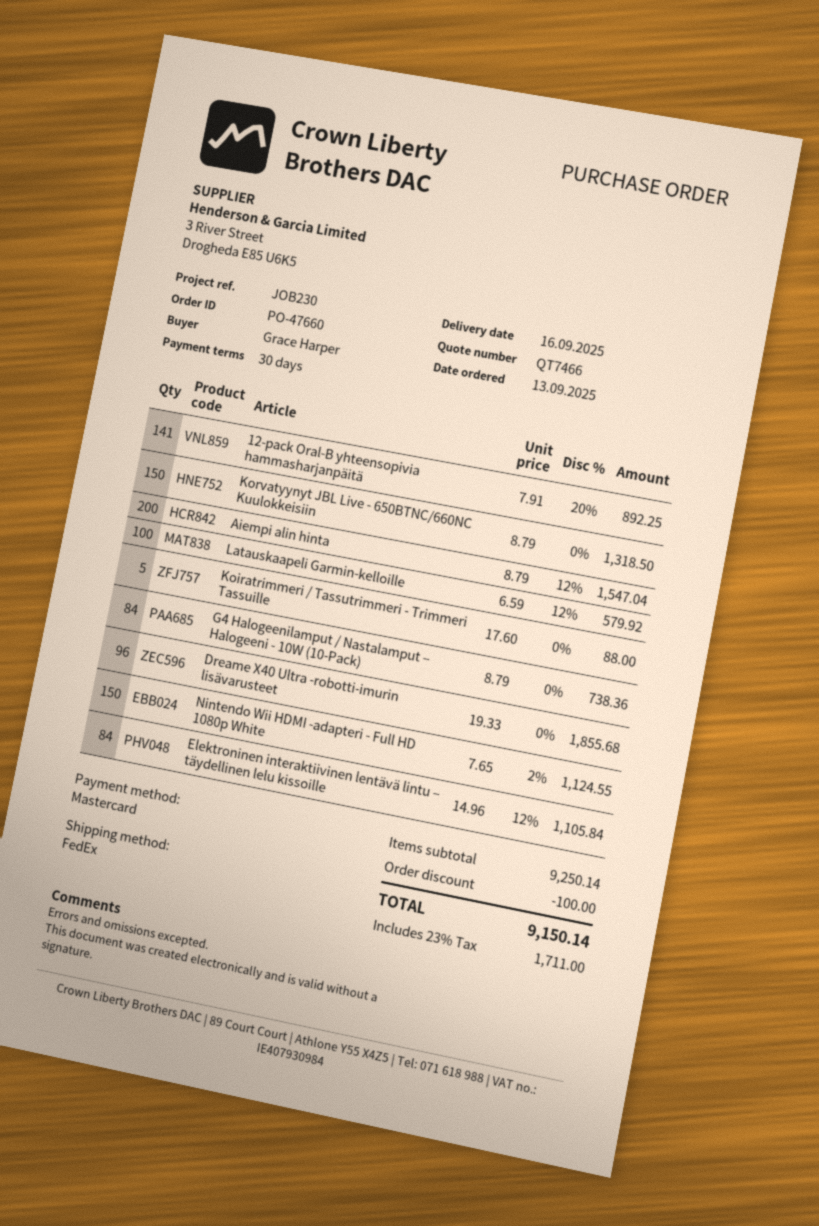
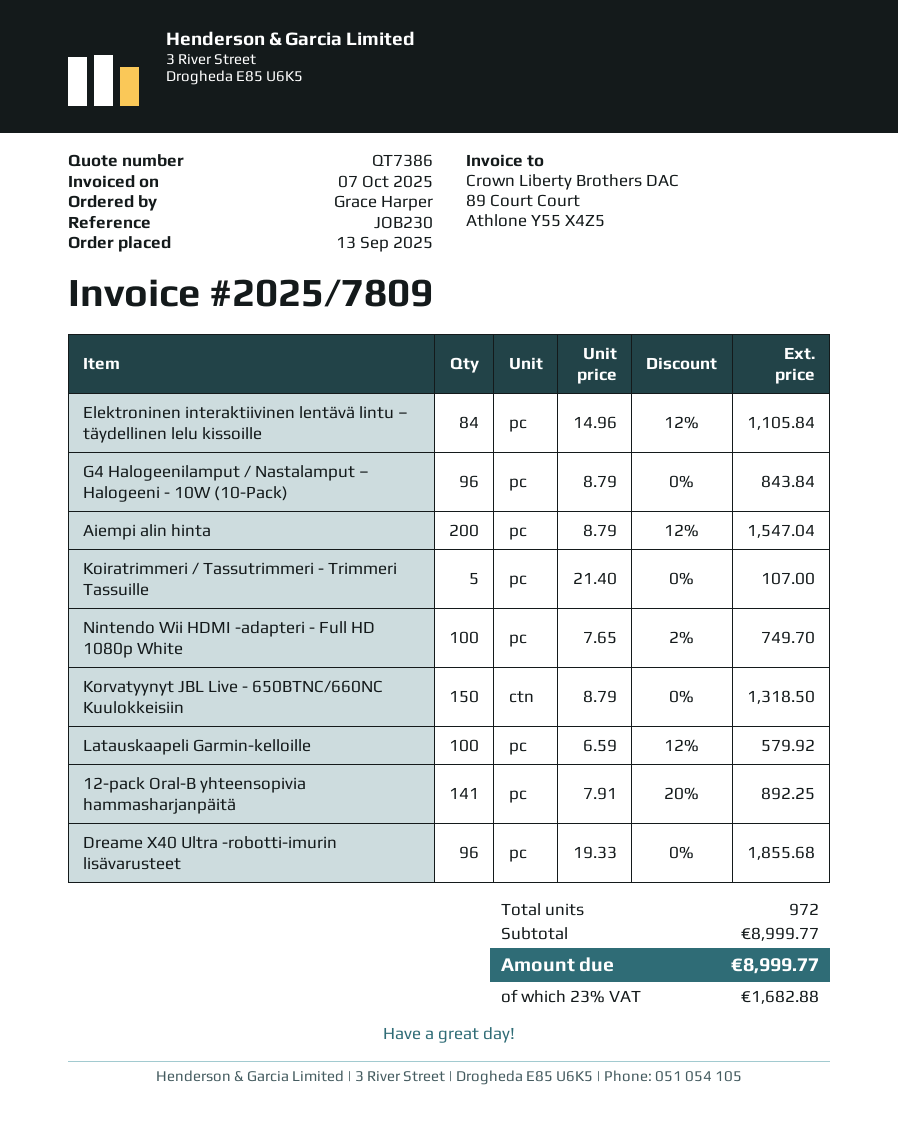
quote number: QT7466 -> QT7386
Koiratrimmeri / Tassutrimmeri - Trimmeri Tassuille: 5 x 17.60 = 88.00 -> 5 x 21.40 = 107.00
G4 Halogeenilamput / Nastalamput – Halogeeni - 10W (10-Pack): 84 x 8.79 = 738.36 -> 96 x 8.79 = 843.84
Nintendo Wii HDMI -adapteri - Full HD 1080p White: 150 x 7.65 - 2% = 1124.55 -> 100 x 7.65 - 2% = 749.70
subtotal: 9250.14 -> 8999.77
discount: 100.00 -> none
tax: 23% = 1711.00 -> 23% = 1682.88
total: 9150.14 -> 8999.77

